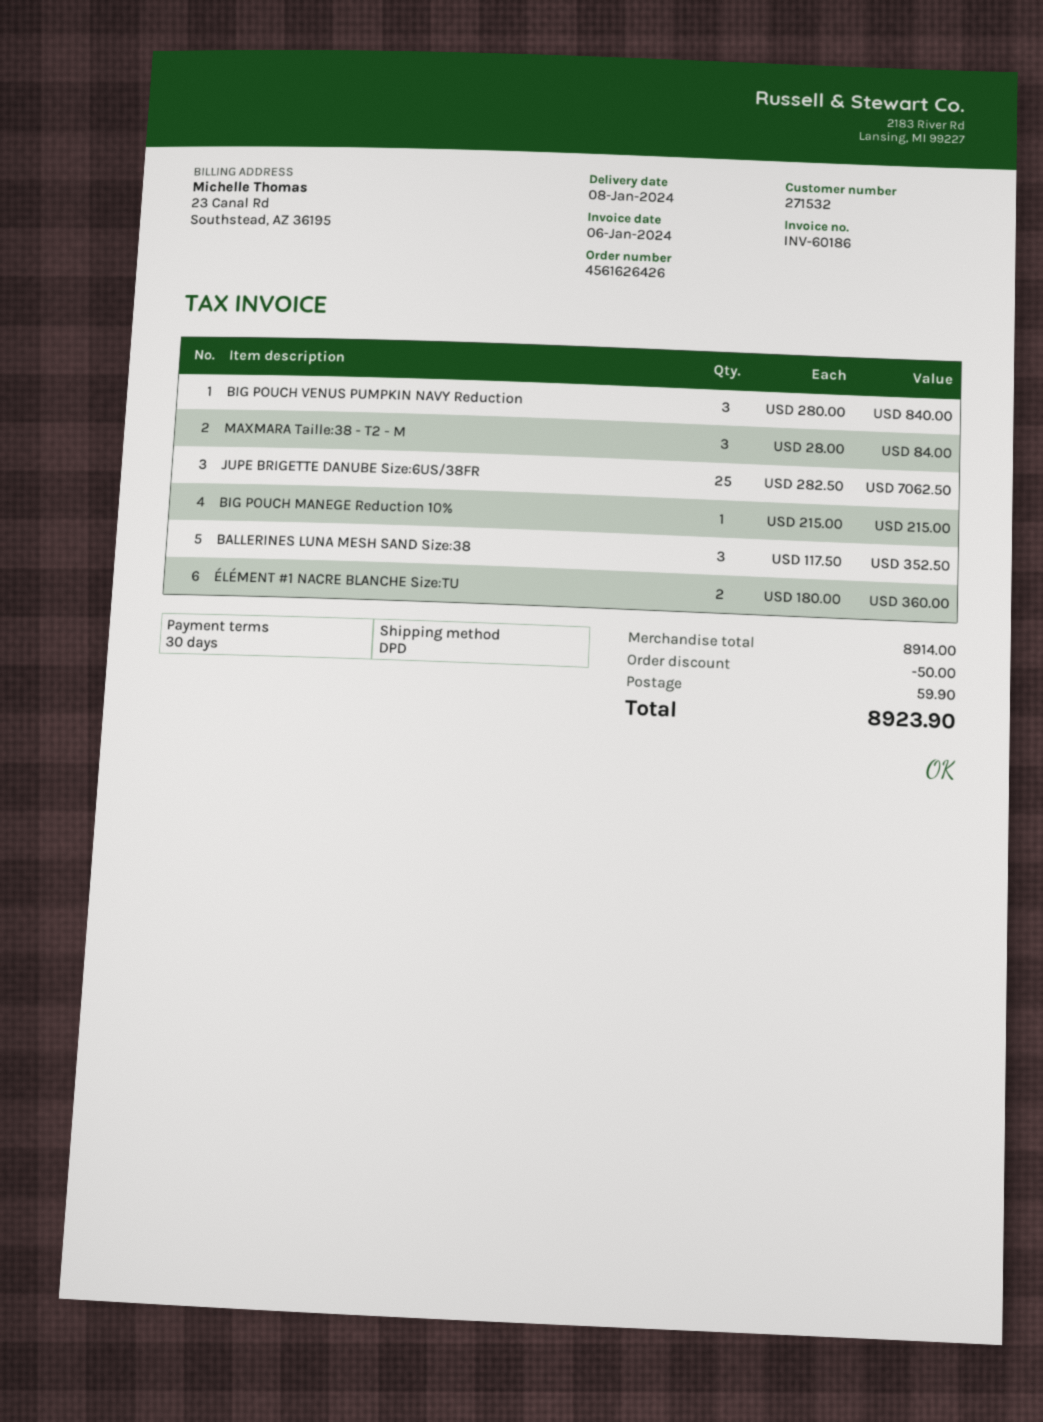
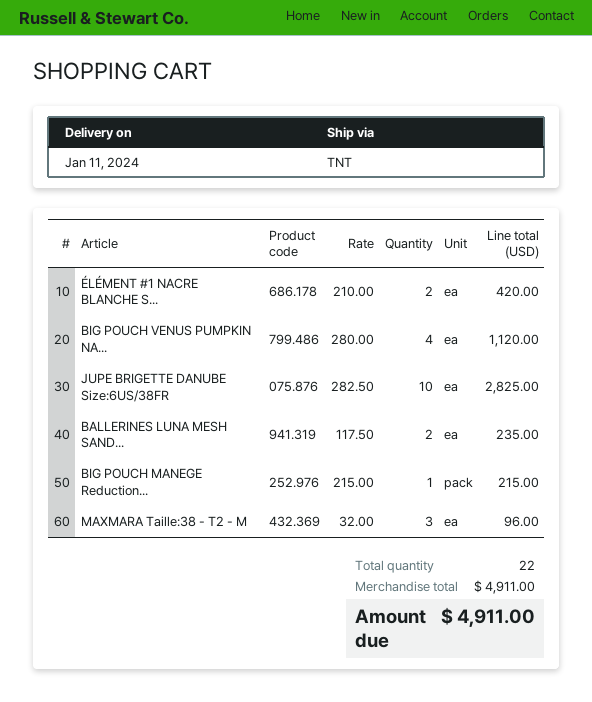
delivery date: 2024-01-08 -> 2024-01-11
shipping method: DPD -> TNT
BIG POUCH VENUS PUMPKIN NAVY Reduction: 3 x 280.00 = 840.00 -> 4 x 280.00 = 1120.00
MAXMARA Taille:38 - T2 - M: 3 x 28.00 = 84.00 -> 3 x 32.00 = 96.00
JUPE BRIGETTE DANUBE Size:6US/38FR: 25 x 282.50 = 7062.50 -> 10 x 282.50 = 2825.00
BALLERINES LUNA MESH SAND Size:38: 3 x 117.50 = 352.50 -> 2 x 117.50 = 235.00
ÉLÉMENT #1 NACRE BLANCHE Size:TU: 2 x 180.00 = 360.00 -> 2 x 210.00 = 420.00
subtotal: 8914.00 -> 4911.00
discount: 50.00 -> none
shipping: 59.90 -> none
total: 8923.90 -> 4911.00

